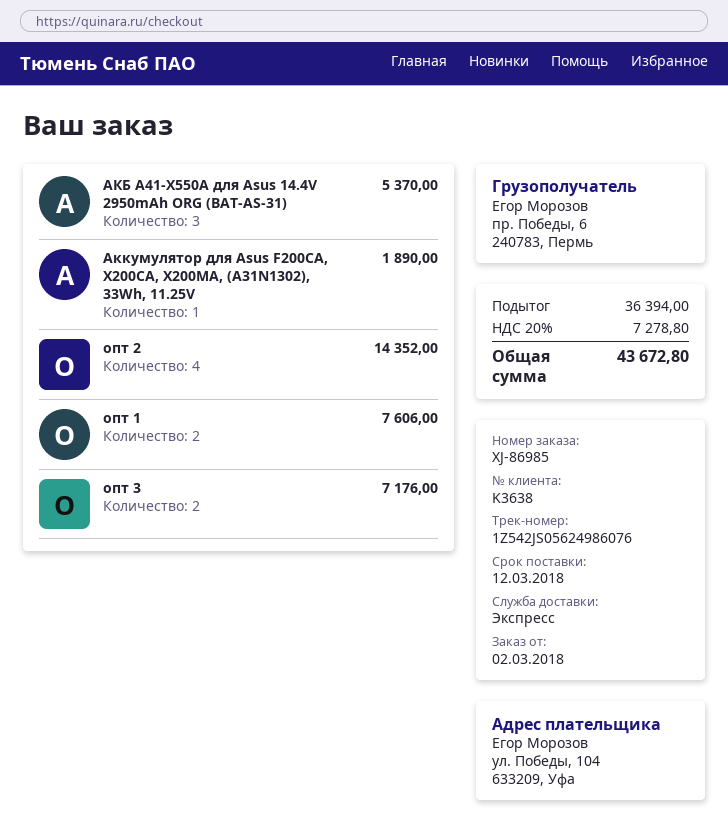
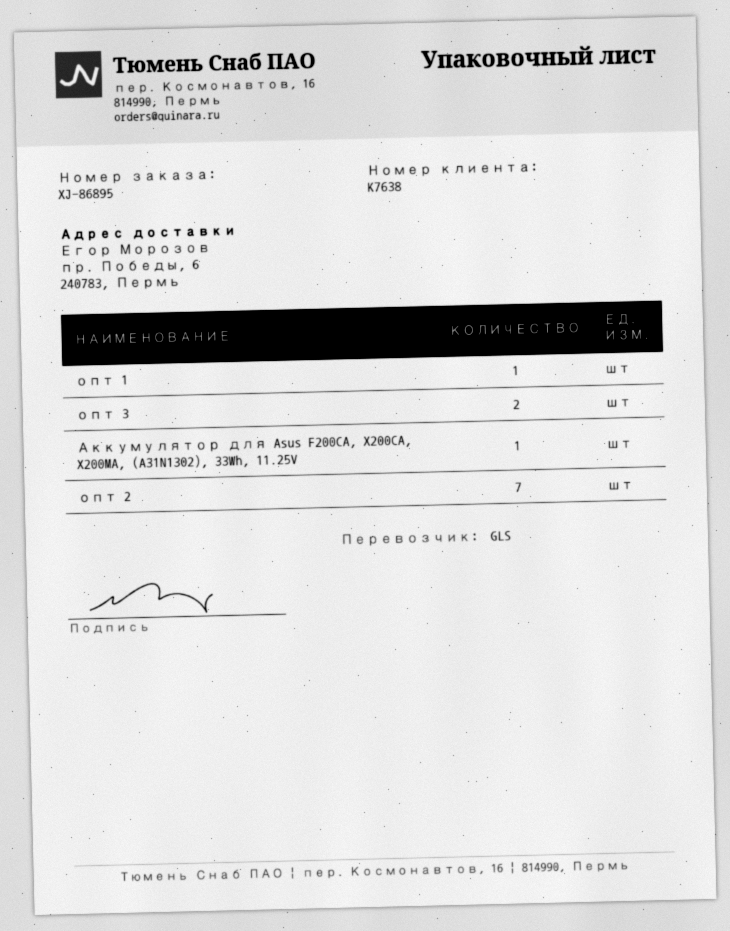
order number: XJ-86985 -> XJ-86895
customer number: K3638 -> K7638
shipping method: express -> GLS
АКБ A41-X550A для Asus 14.4V 2950mAh ORG (BAT-AS-31): 3 -> none
опт 2: 4 -> 7
опт 1: 2 -> 1

